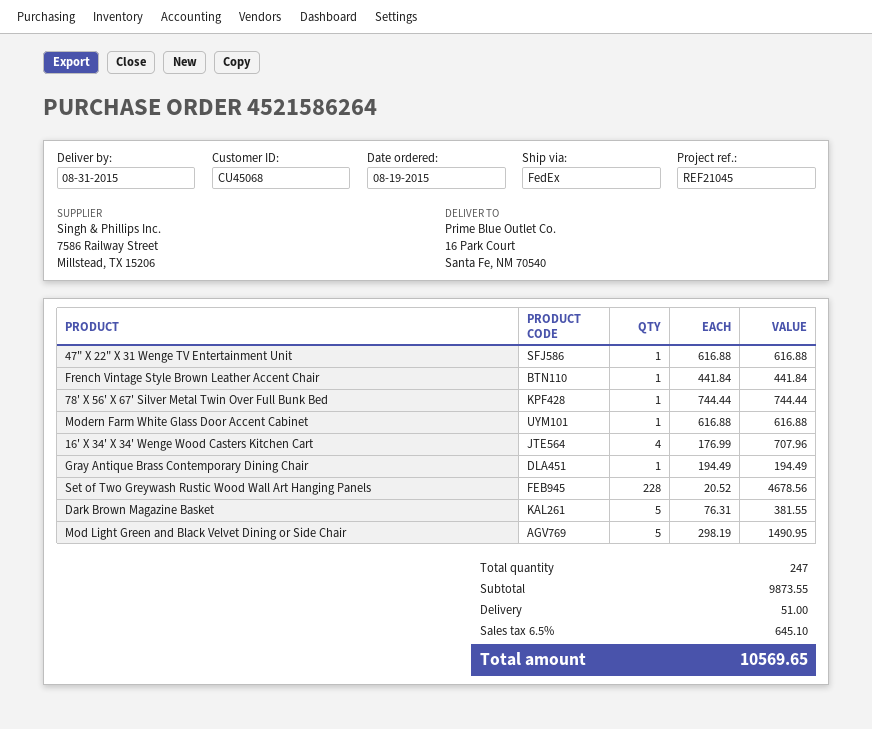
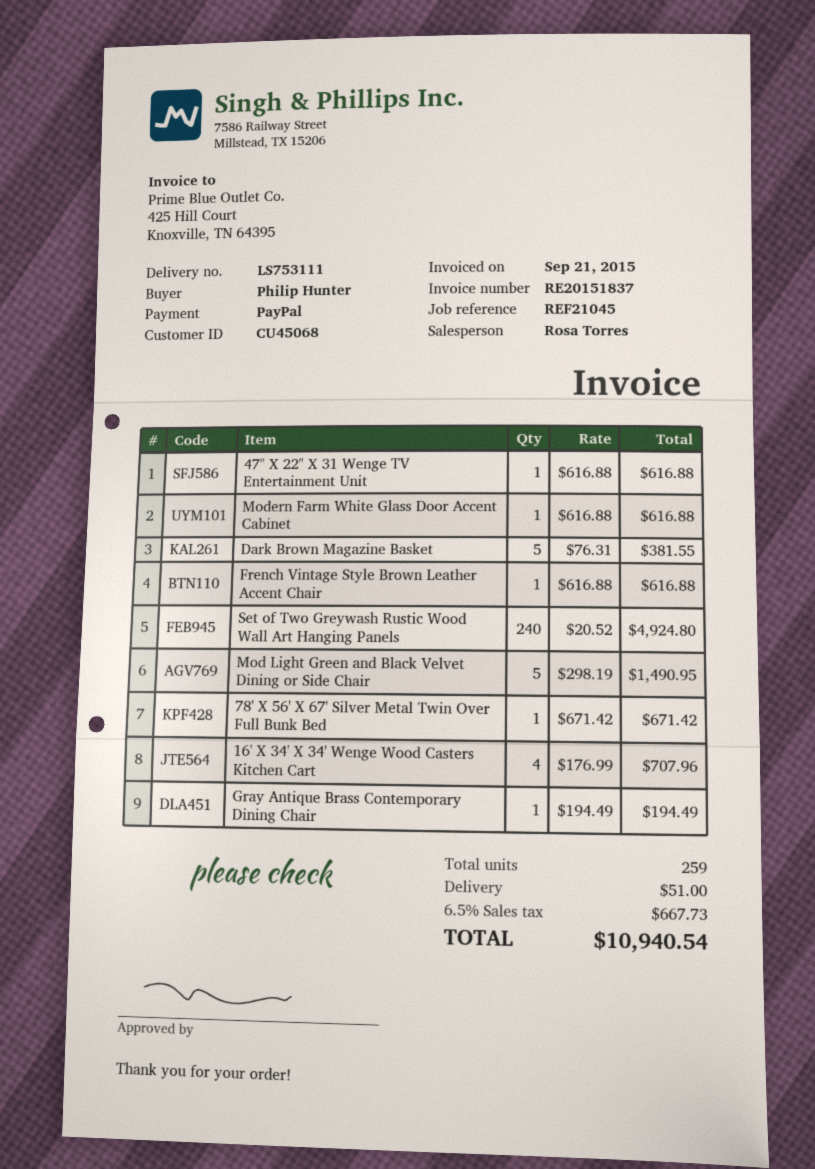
French Vintage Style Brown Leather Accent Chair: 1 x 441.84 = 441.84 -> 1 x 616.88 = 616.88
78' X 56' X 67' Silver Metal Twin Over Full Bunk Bed: 1 x 744.44 = 744.44 -> 1 x 671.42 = 671.42
Set of Two Greywash Rustic Wood Wall Art Hanging Panels: 228 x 20.52 = 4678.56 -> 240 x 20.52 = 4924.80
total quantity: 247 -> 259
tax: 6.5% = 645.10 -> 6.5% = 667.73
total: 10569.65 -> 10940.54

